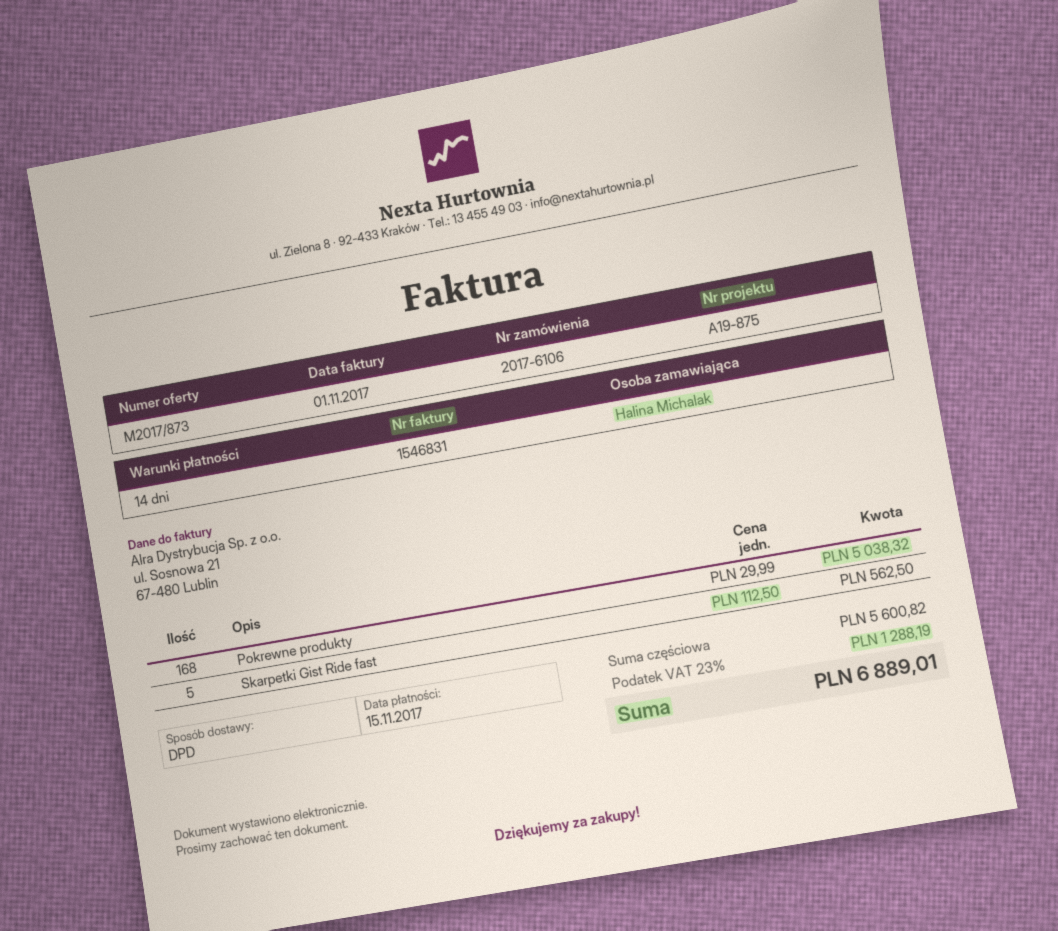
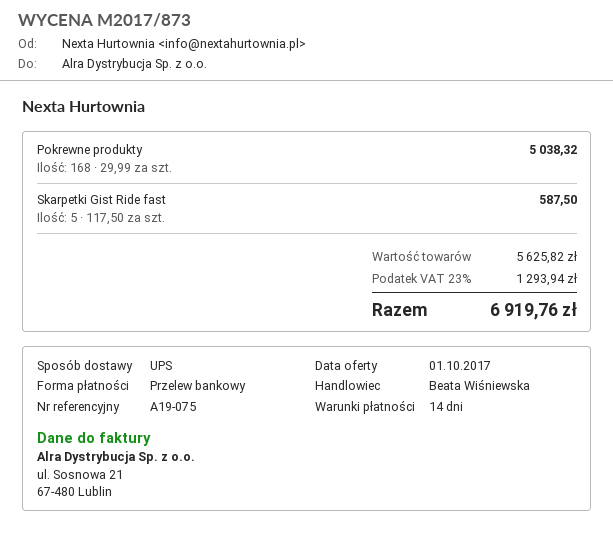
reference: A19-875 -> A19-075
shipping method: DPD -> UPS
Skarpetki Gist Ride fast: 5 x 112.50 = 562.50 -> 5 x 117.50 = 587.50
subtotal: 5600.82 -> 5625.82
tax: 23% = 1288.19 -> 23% = 1293.94
total: 6889.01 -> 6919.76

